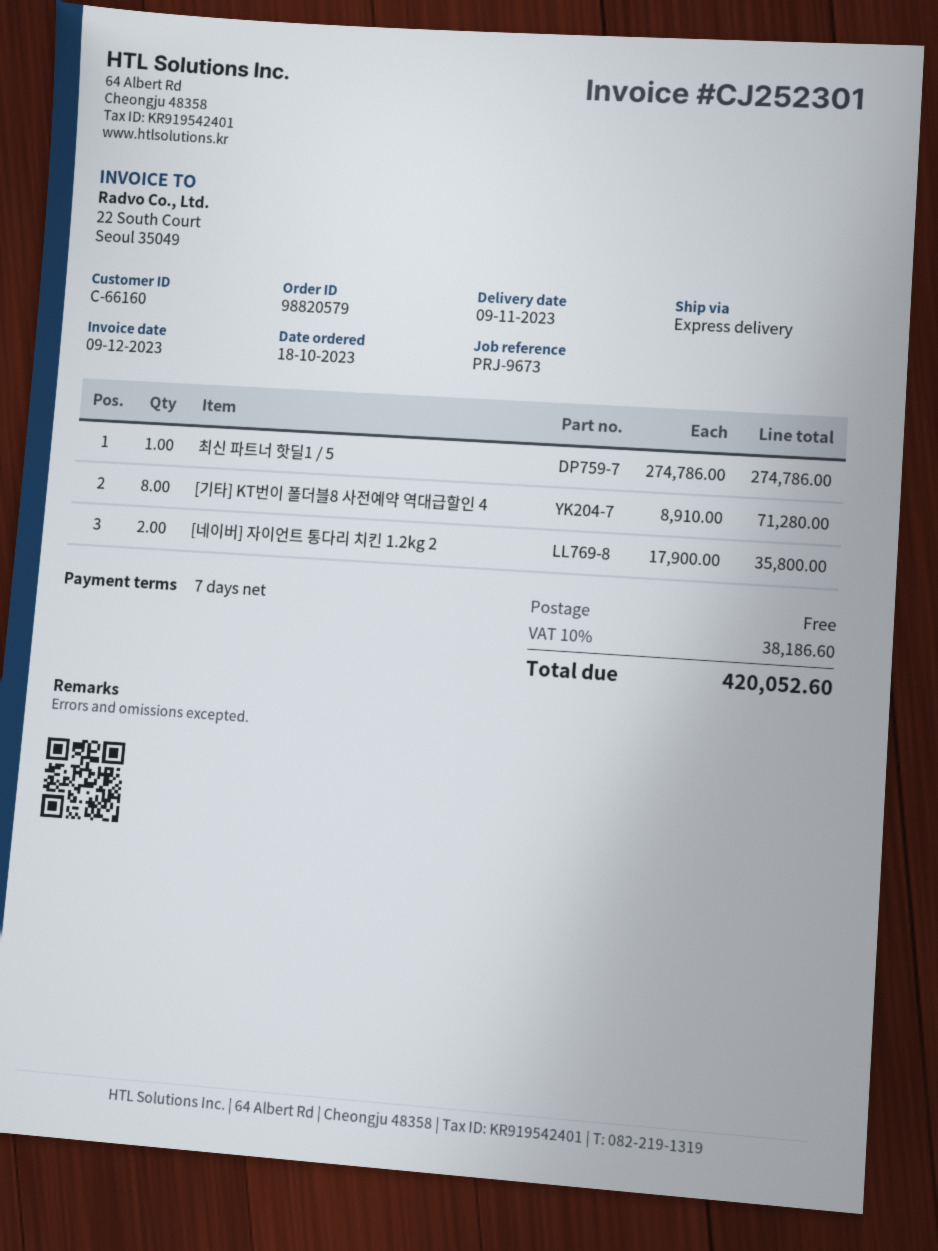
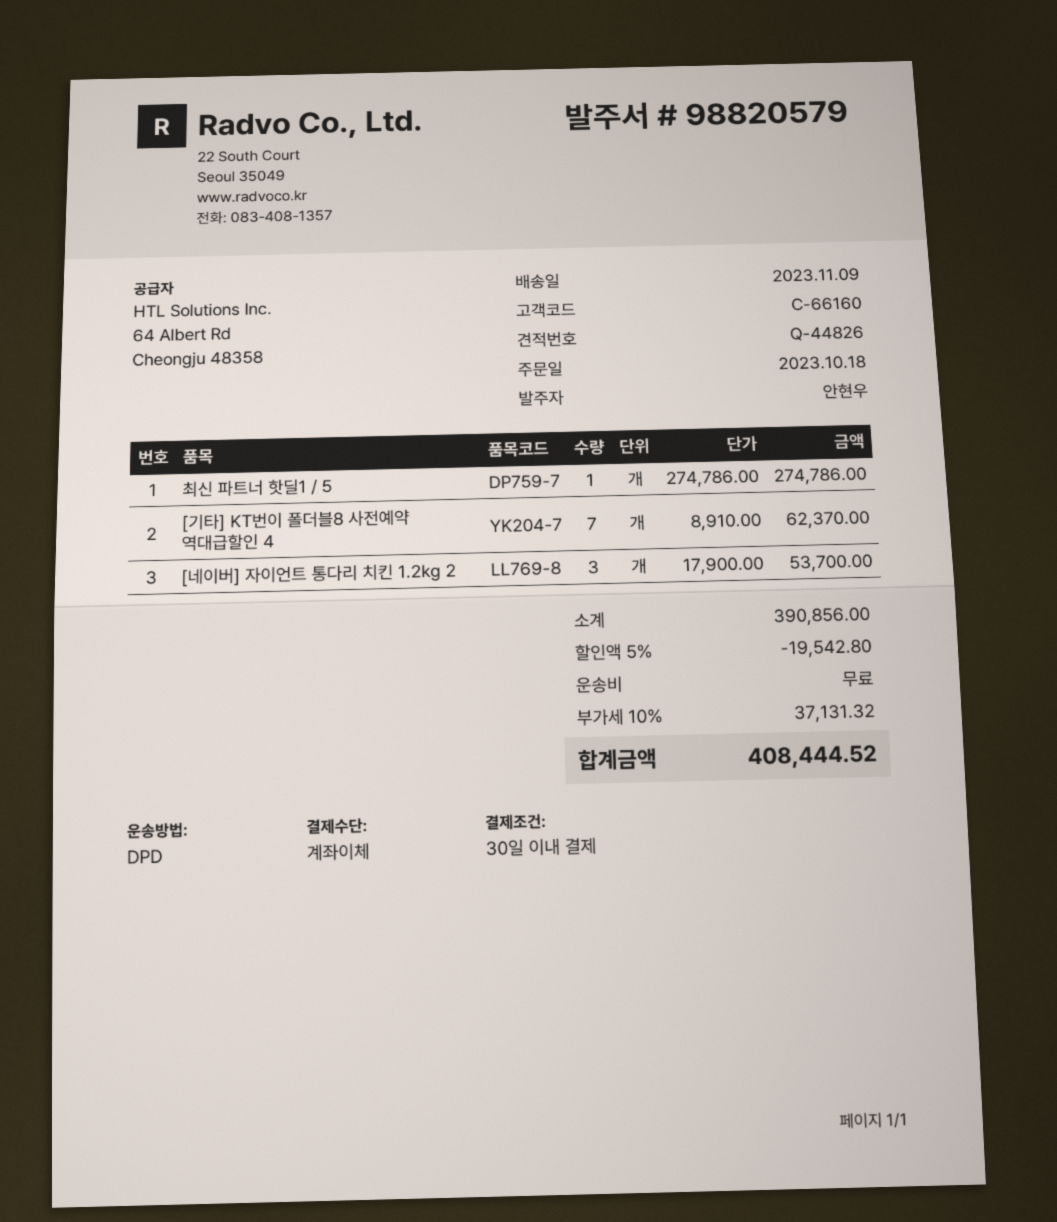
payment terms: 7 days -> 30 days
shipping method: express -> DPD
[기타] KT번이 폴더블8 사전예약 역대급할인 4: 8 x 8910.00 = 71280.00 -> 7 x 8910.00 = 62370.00
[네이버] 자이언트 통다리 치킨 1.2kg 2: 2 x 17900.00 = 35800.00 -> 3 x 17900.00 = 53700.00
discount: none -> 5% = 19542.80
tax: 10% = 38186.60 -> 10% = 37131.32
total: 420052.60 -> 408444.52

